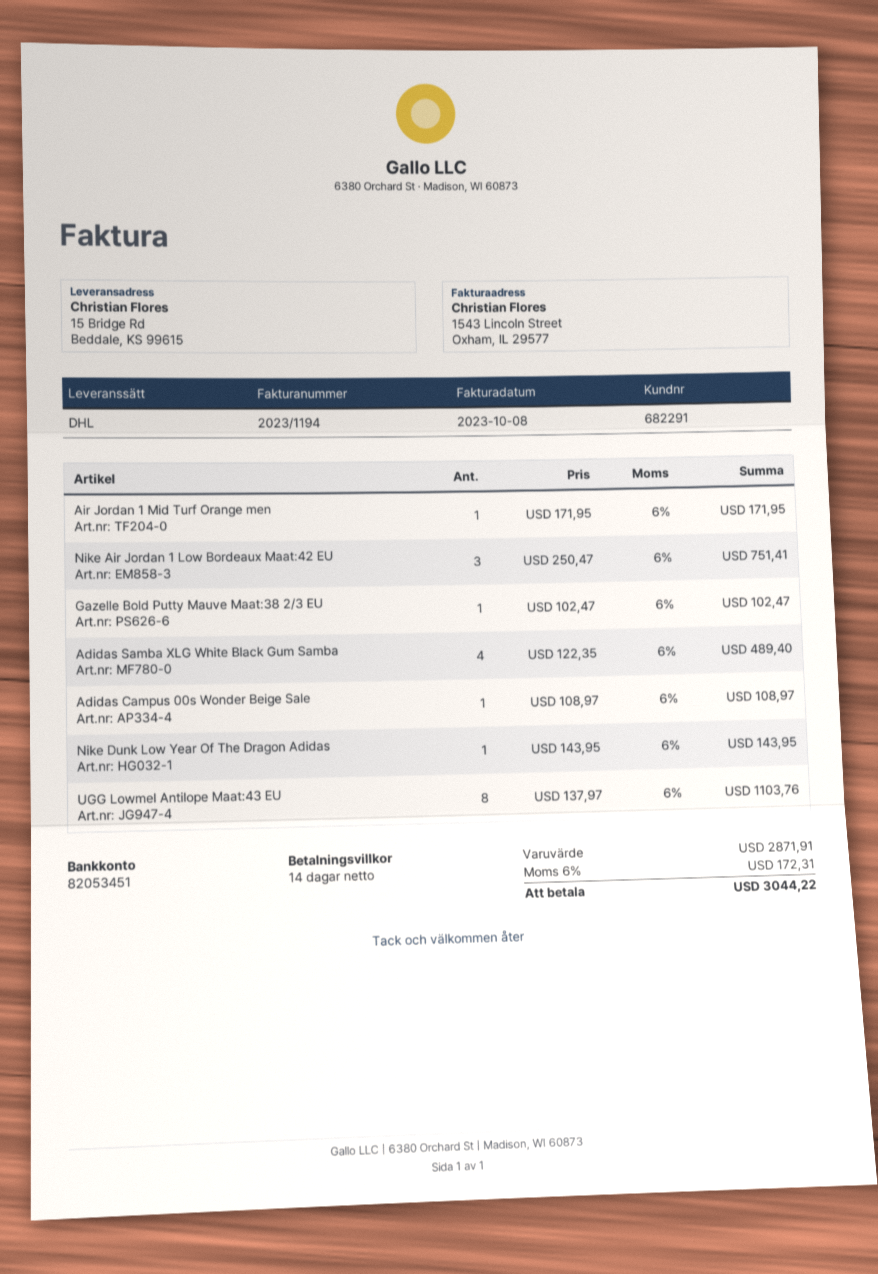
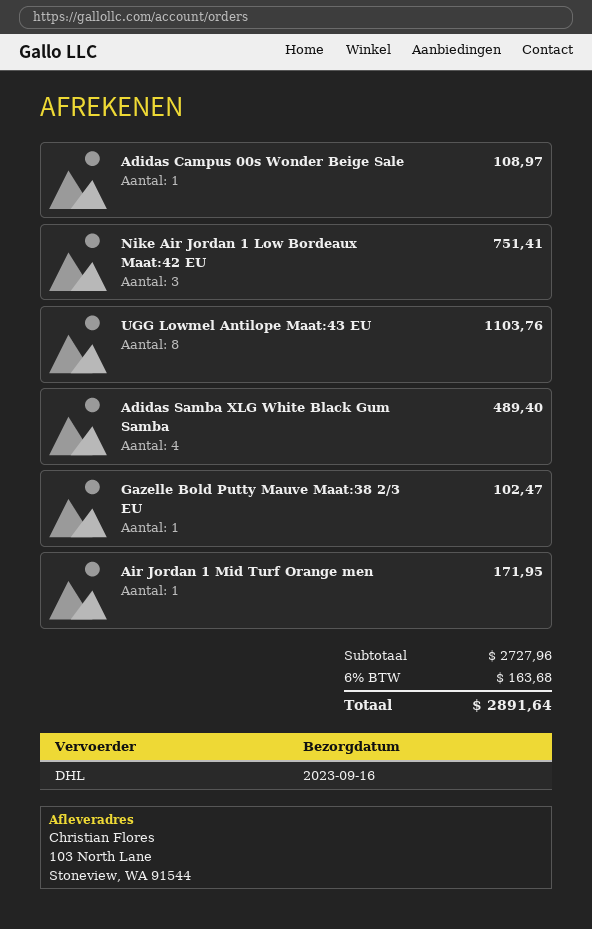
ship to: 15 Bridge Rd, Beddale, KS 99615 -> 103 North Lane, Stoneview, WA 91544
Nike Dunk Low Year Of The Dragon Adidas: 1 for 143.95 -> none
subtotal: 2871.91 -> 2727.96
tax: 6% = 172.31 -> 6% = 163.68
total: 3044.22 -> 2891.64

